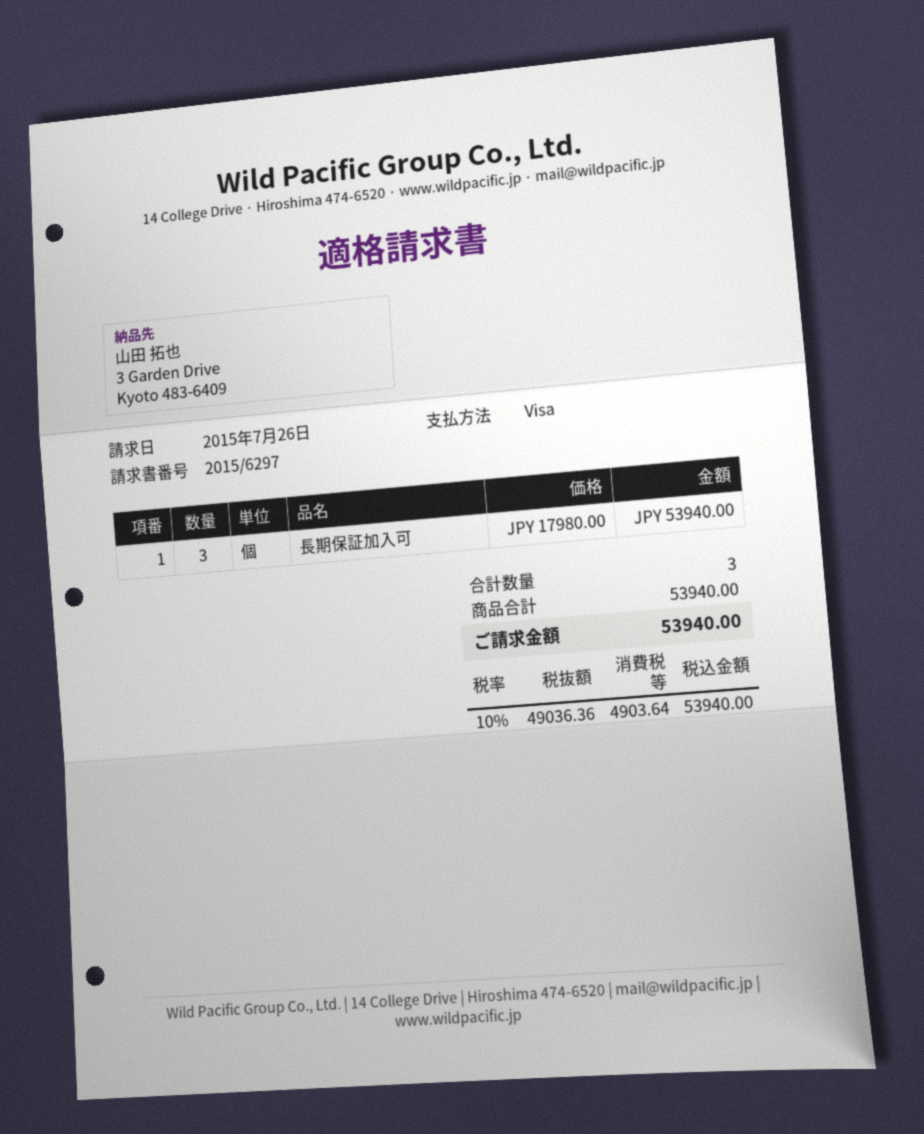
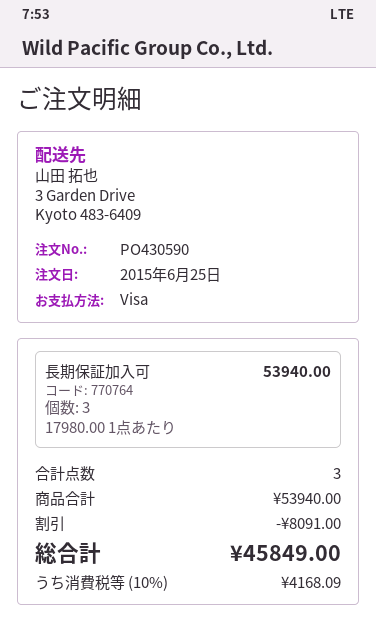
discount: none -> 8091.00
tax: 10% = 4903.64 -> 10% = 4168.09
total: 53940.00 -> 45849.00

